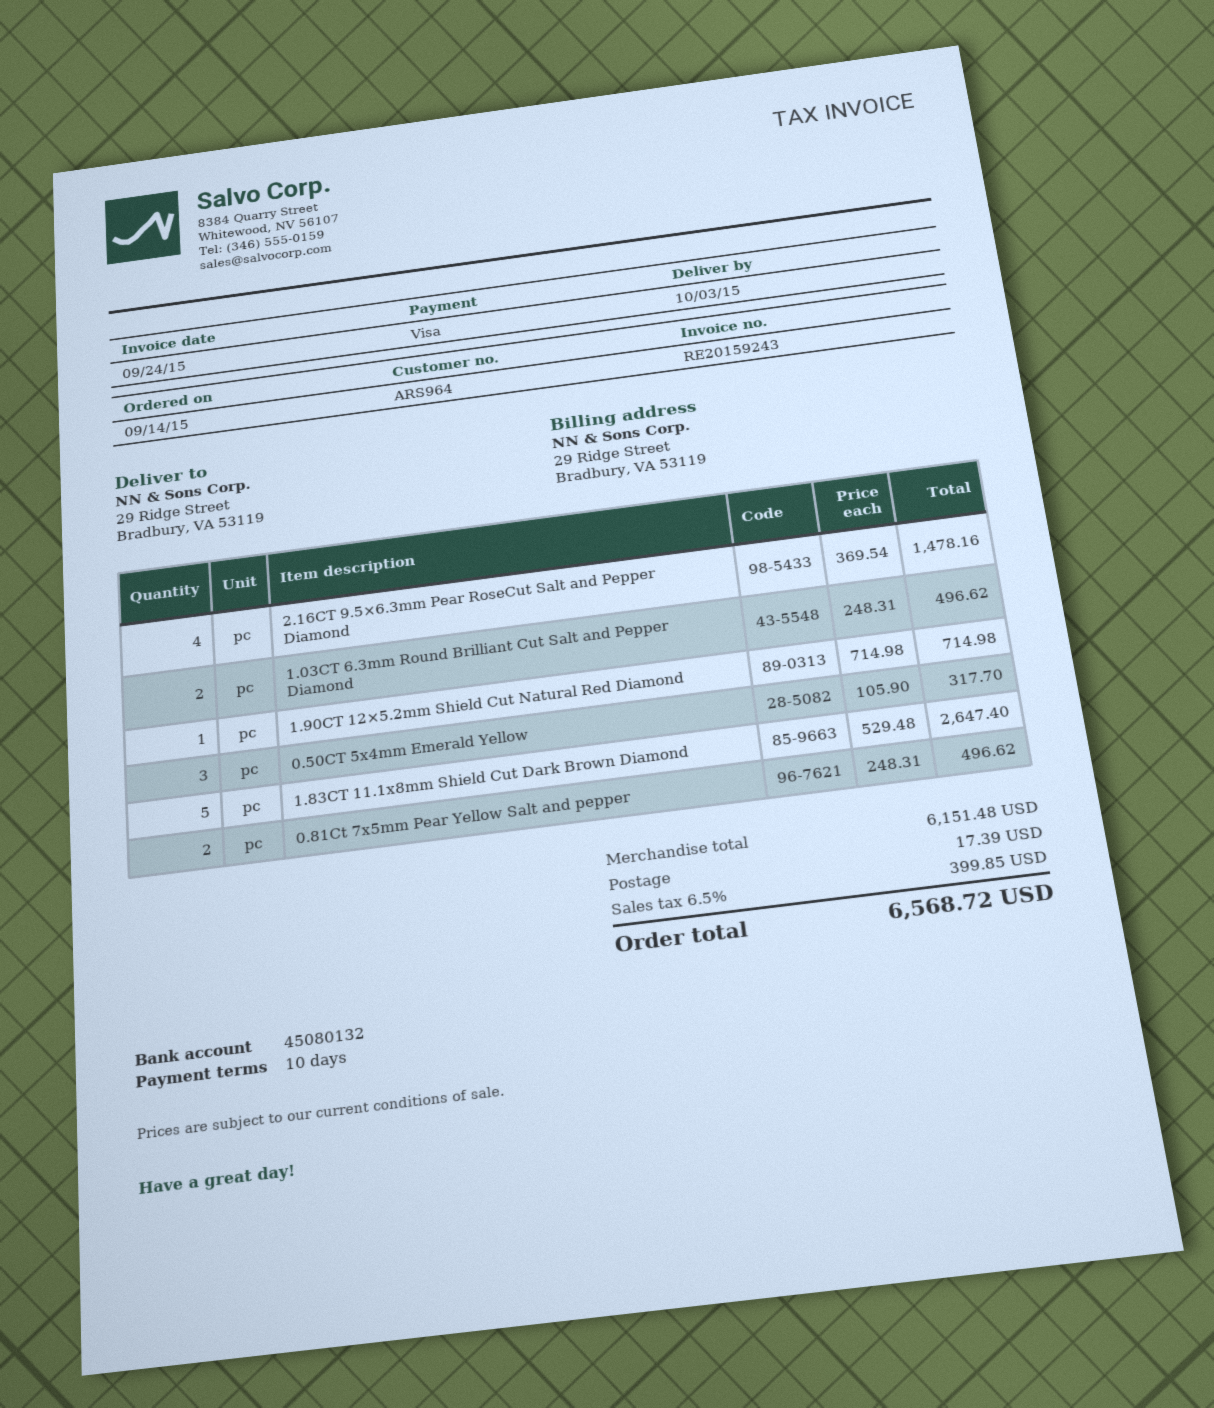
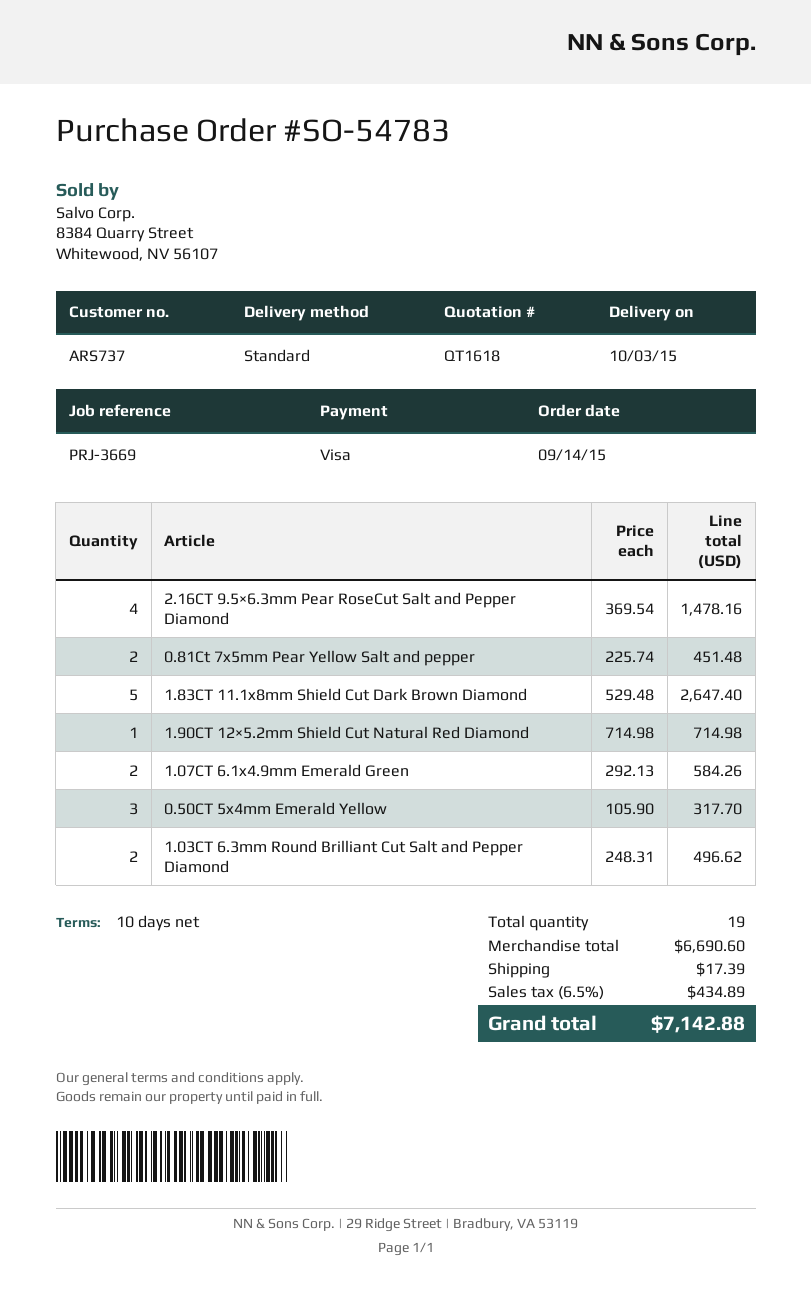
customer number: ARS964 -> ARS737
0.81Ct 7x5mm Pear Yellow Salt and pepper: 2 x 248.31 = 496.62 -> 2 x 225.74 = 451.48
1.07CT 6.1x4.9mm Emerald Green: none -> 2 x 292.13 = 584.26
subtotal: 6151.48 -> 6690.60
tax: 6.5% = 399.85 -> 6.5% = 434.89
total: 6568.72 -> 7142.88

